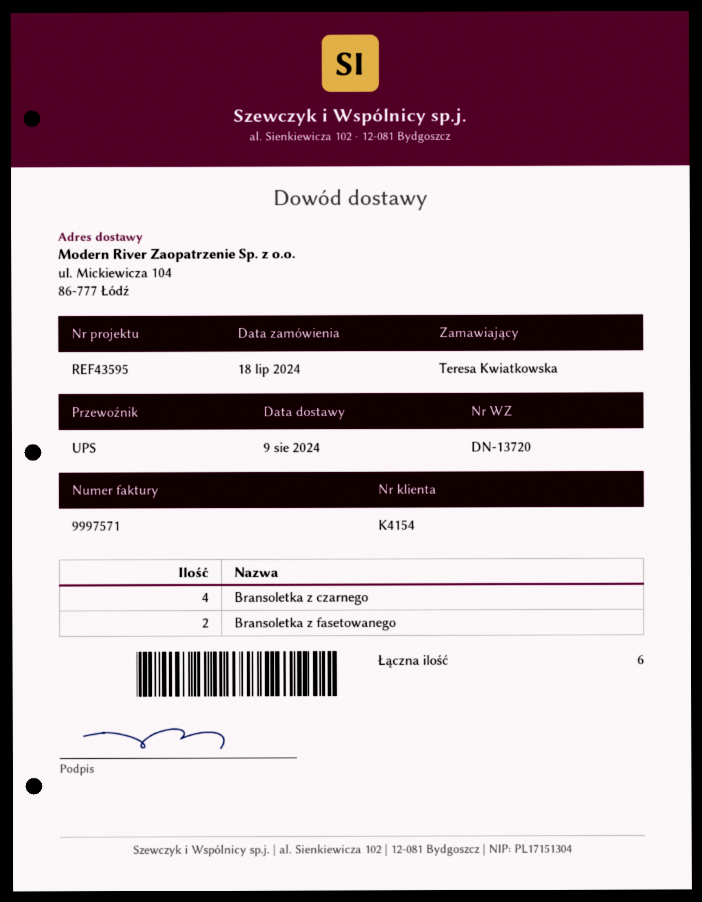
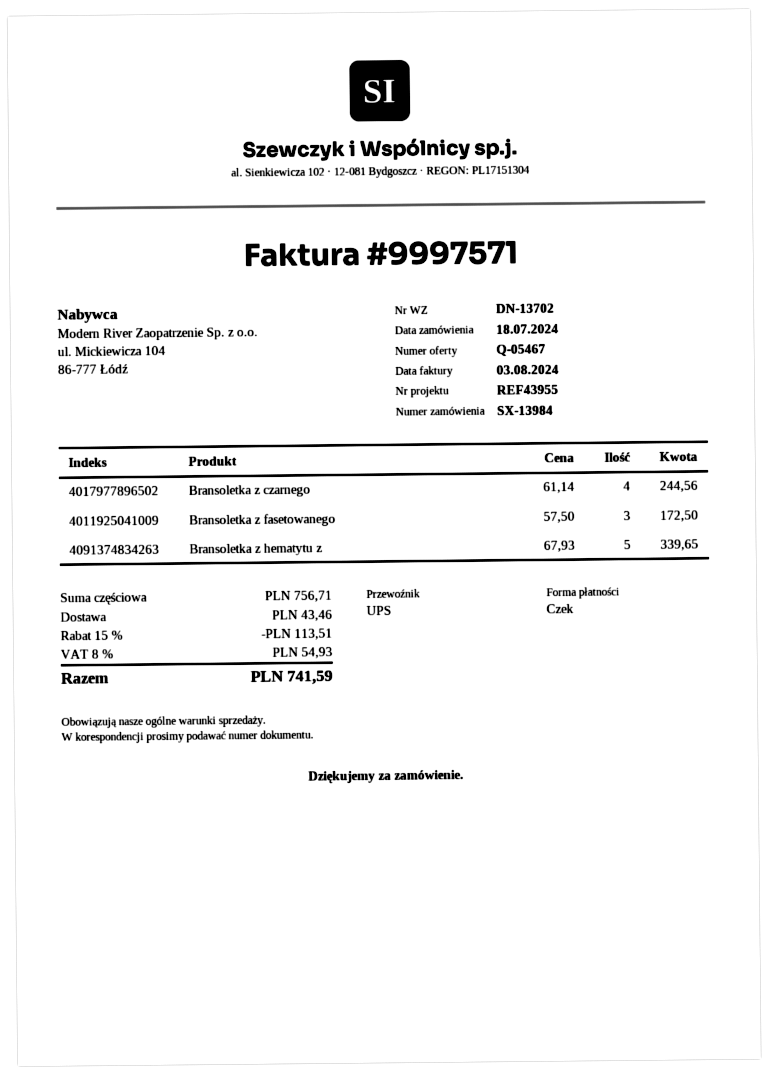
delivery note number: DN-13720 -> DN-13702
reference: REF43595 -> REF43955
Bransoletka z fasetowanego: 2 -> 3
Bransoletka z hematytu z: none -> 5

